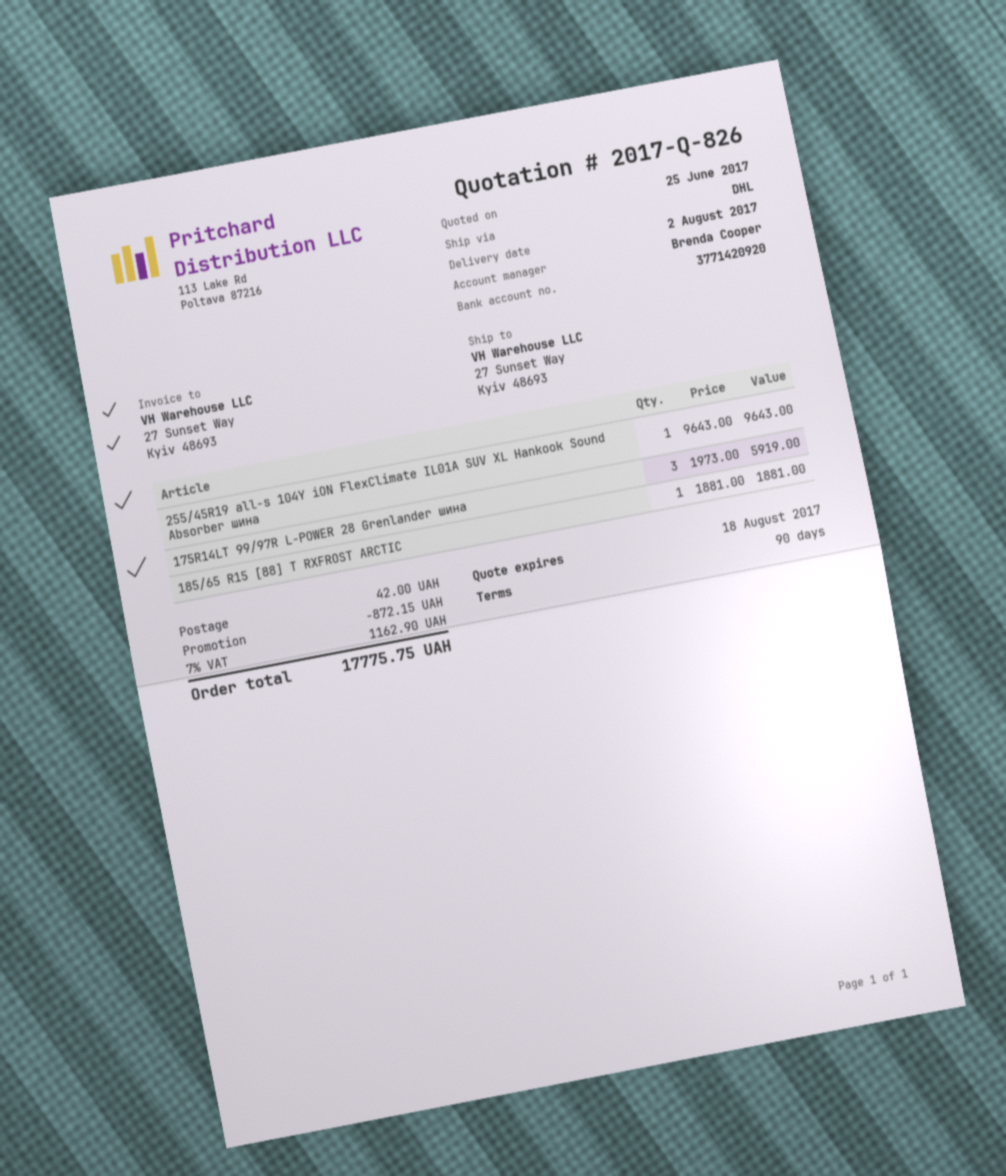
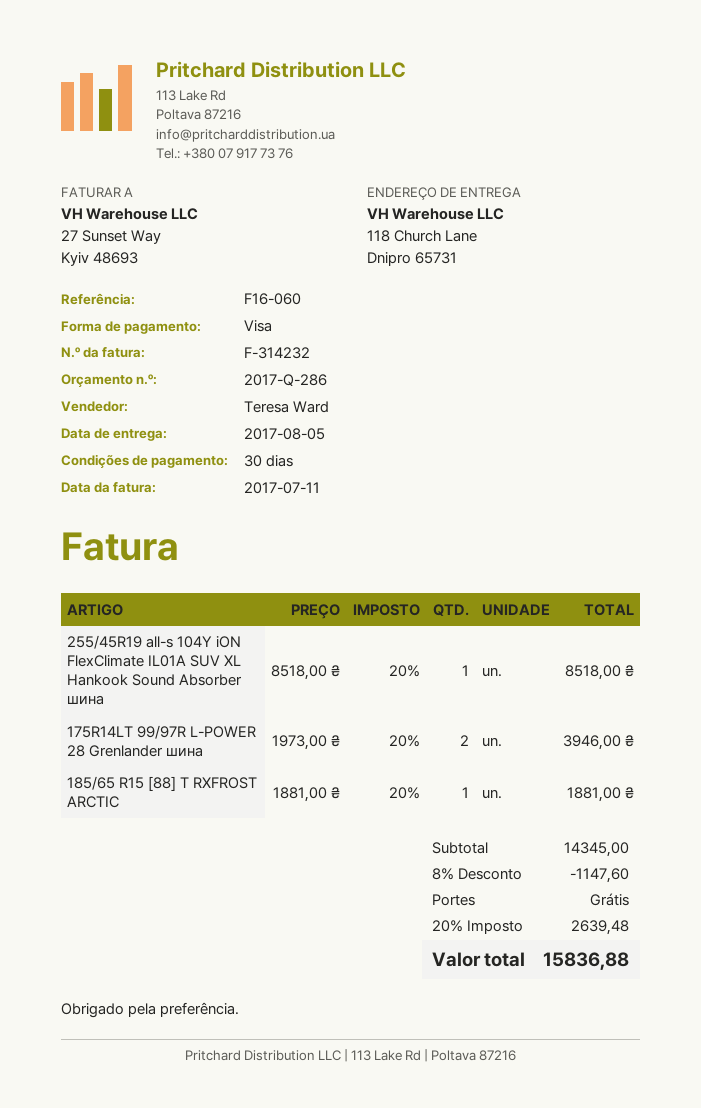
quote number: 2017-Q-826 -> 2017-Q-286
delivery date: 2017-08-02 -> 2017-08-05
payment terms: 90 days -> 30 days
sales rep: Brenda Cooper -> Teresa Ward
ship to: 27 Sunset Way, Kyiv 48693 -> 118 Church Lane, Dnipro 65731
255/45R19 all-s 104Y iON FlexClimate IL01A SUV XL Hankook Sound Absorber шина: 1 x 9643.00 = 9643.00 -> 1 x 8518.00 = 8518.00
175R14LT 99/97R L-POWER 28 Grenlander шина: 3 x 1973.00 = 5919.00 -> 2 x 1973.00 = 3946.00
discount: 872.15 -> 1147.60
shipping: 42.00 -> 0.00
tax: 7% = 1162.90 -> 20% = 2639.48
total: 17775.75 -> 15836.88

